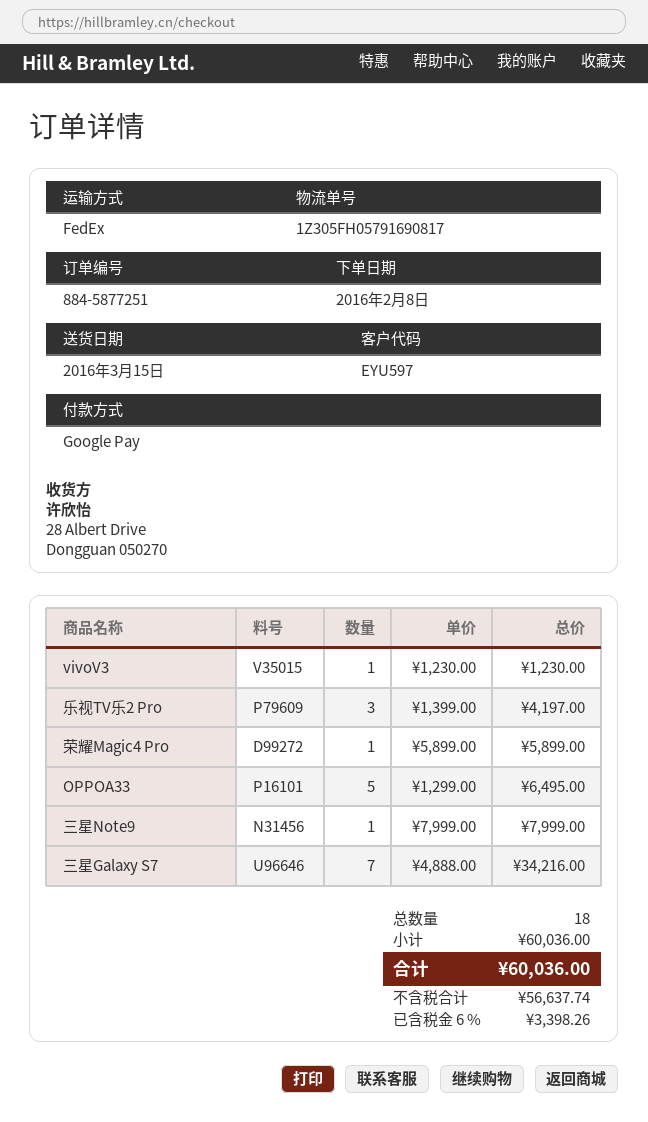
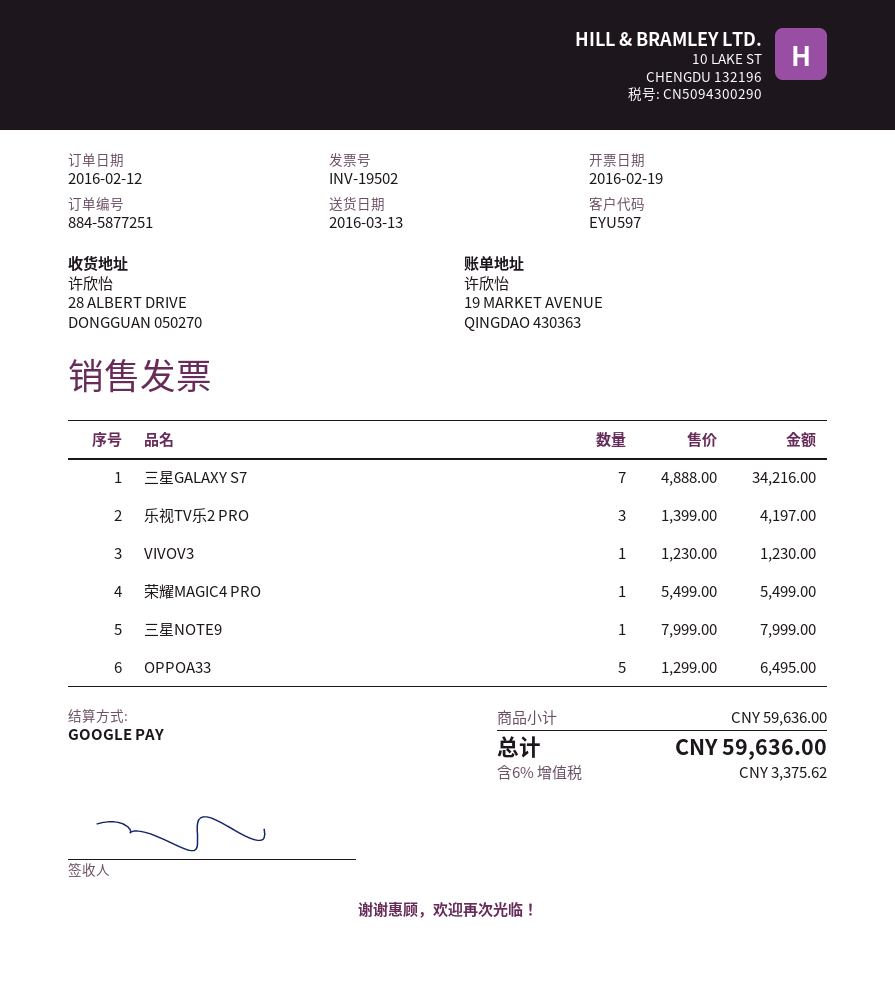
order date: 2016-02-08 -> 2016-02-12
delivery date: 2016-03-15 -> 2016-03-13
荣耀Magic4 Pro: 1 x 5899.00 = 5899.00 -> 1 x 5499.00 = 5499.00
subtotal: 60036.00 -> 59636.00
tax: 6% = 3398.26 -> 6% = 3375.62
total: 60036.00 -> 59636.00

